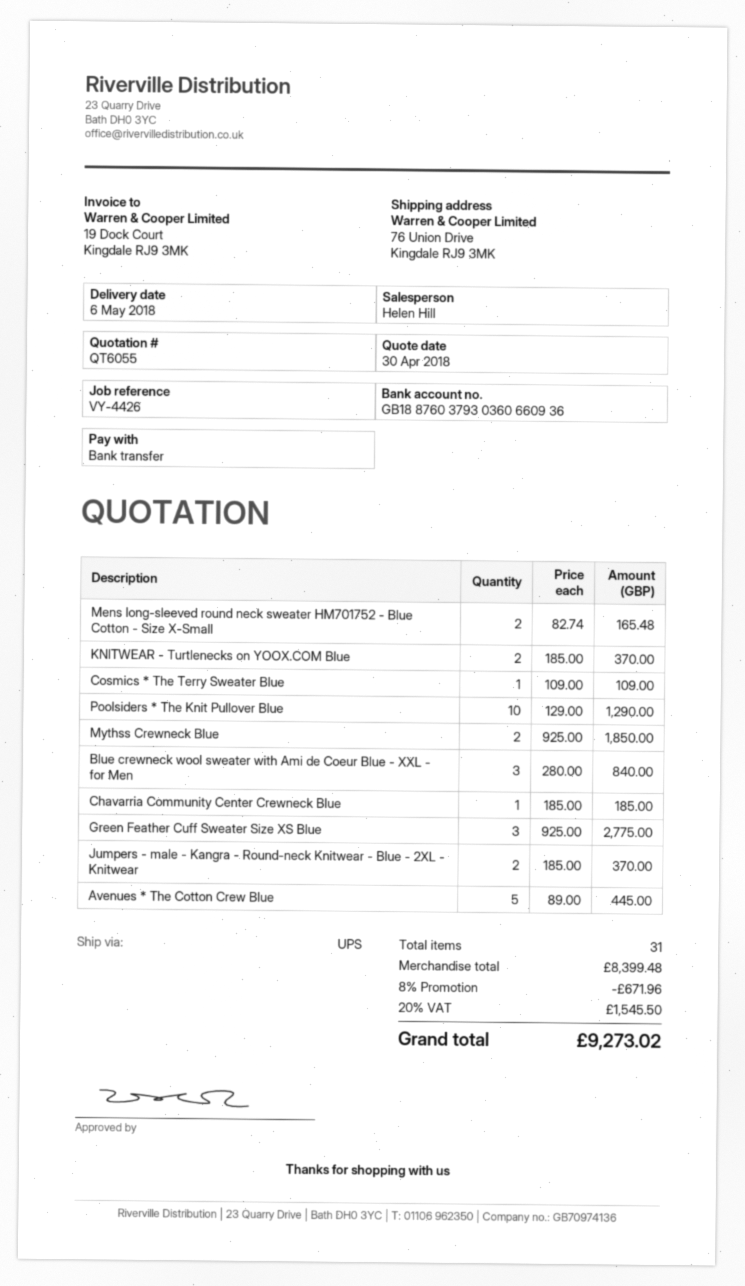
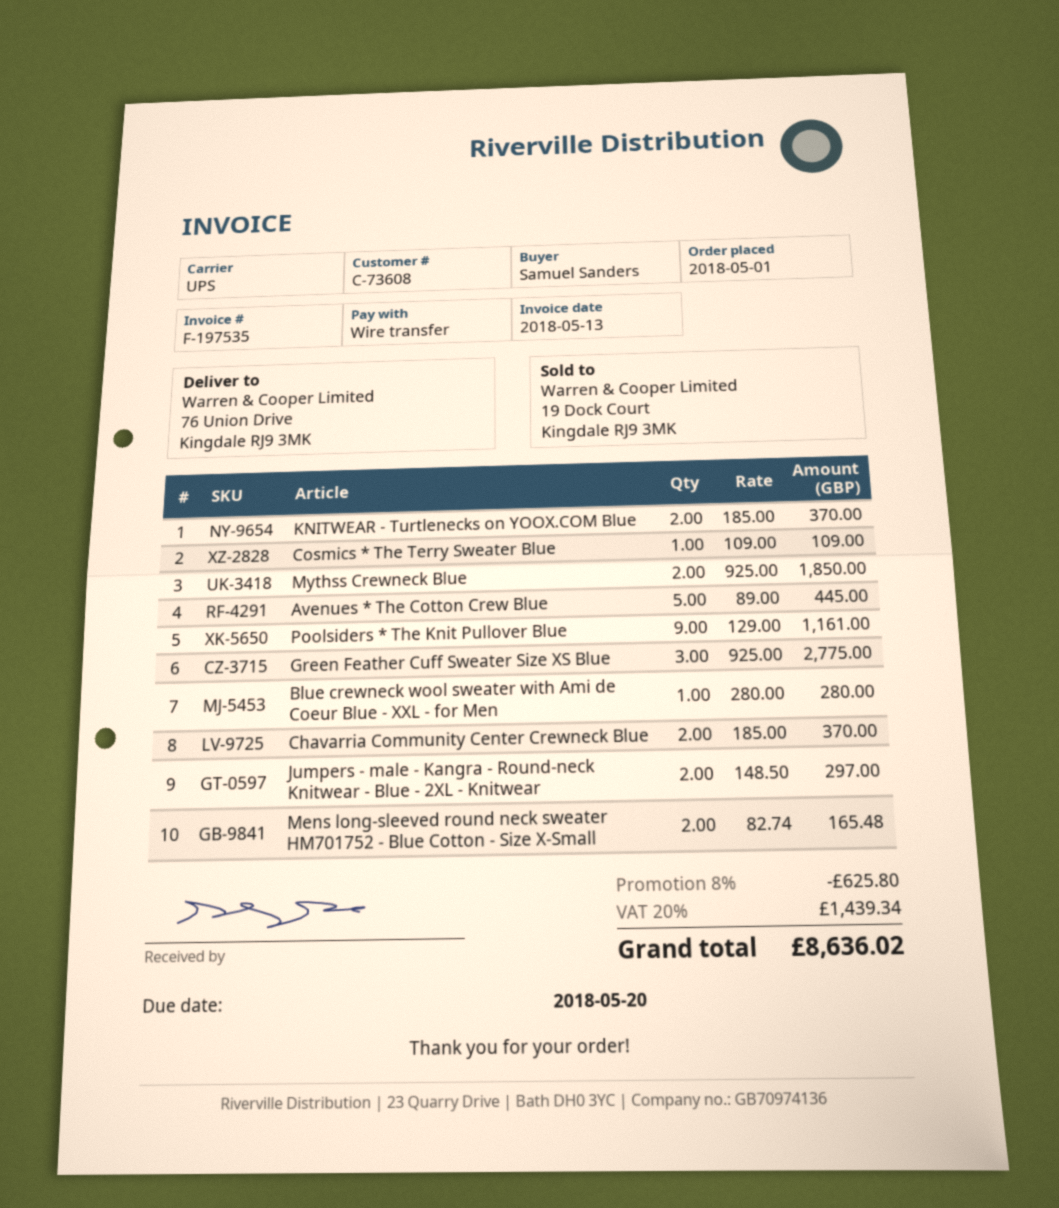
Poolsiders * The Knit Pullover Blue: 10 x 129.00 = 1290.00 -> 9 x 129.00 = 1161.00
Blue crewneck wool sweater with Ami de Coeur Blue - XXL - for Men: 3 x 280.00 = 840.00 -> 1 x 280.00 = 280.00
Chavarria Community Center Crewneck Blue: 1 x 185.00 = 185.00 -> 2 x 185.00 = 370.00
Jumpers - male - Kangra - Round-neck Knitwear - Blue - 2XL - Knitwear: 2 x 185.00 = 370.00 -> 2 x 148.50 = 297.00
discount: 8% = 671.96 -> 8% = 625.80
tax: 20% = 1545.50 -> 20% = 1439.34
total: 9273.02 -> 8636.02

